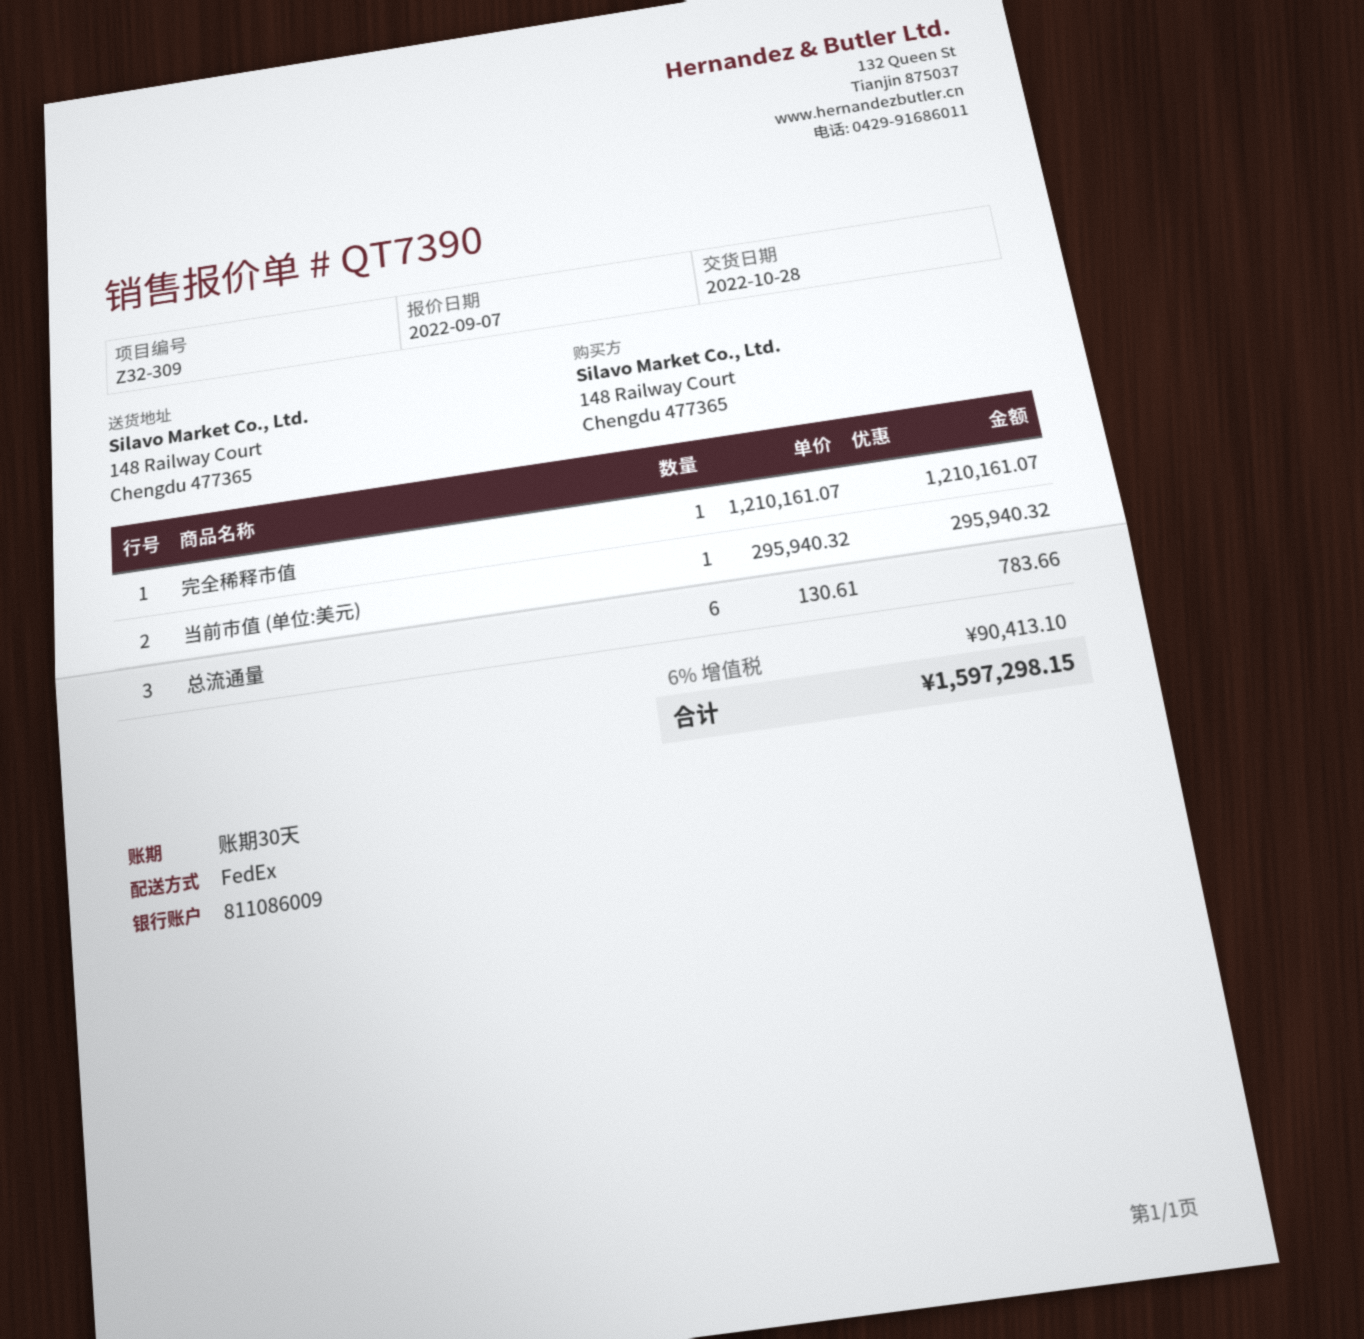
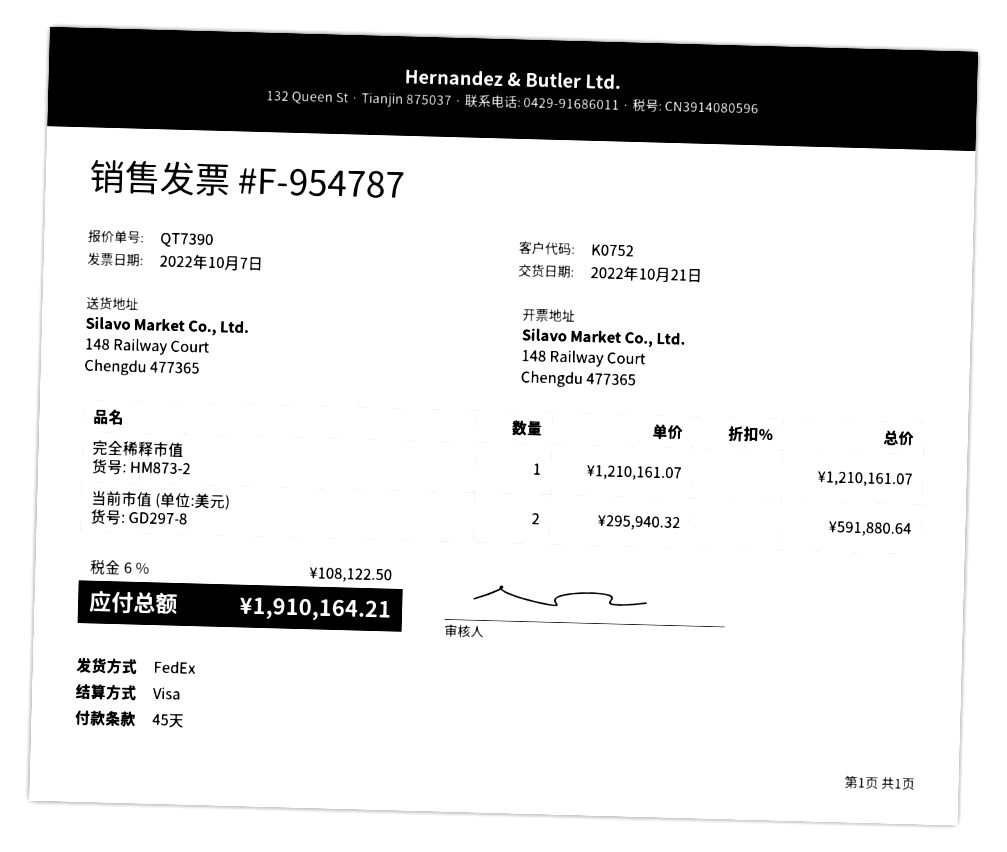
delivery date: 2022-10-28 -> 2022-10-21
payment terms: 30 days -> 45 days
当前市值 (单位:美元): 1 x 295940.32 = 295940.32 -> 2 x 295940.32 = 591880.64
总流通量: 6 x 130.61 = 783.66 -> none
tax: 6% = 90413.10 -> 6% = 108122.50
total: 1597298.15 -> 1910164.21

